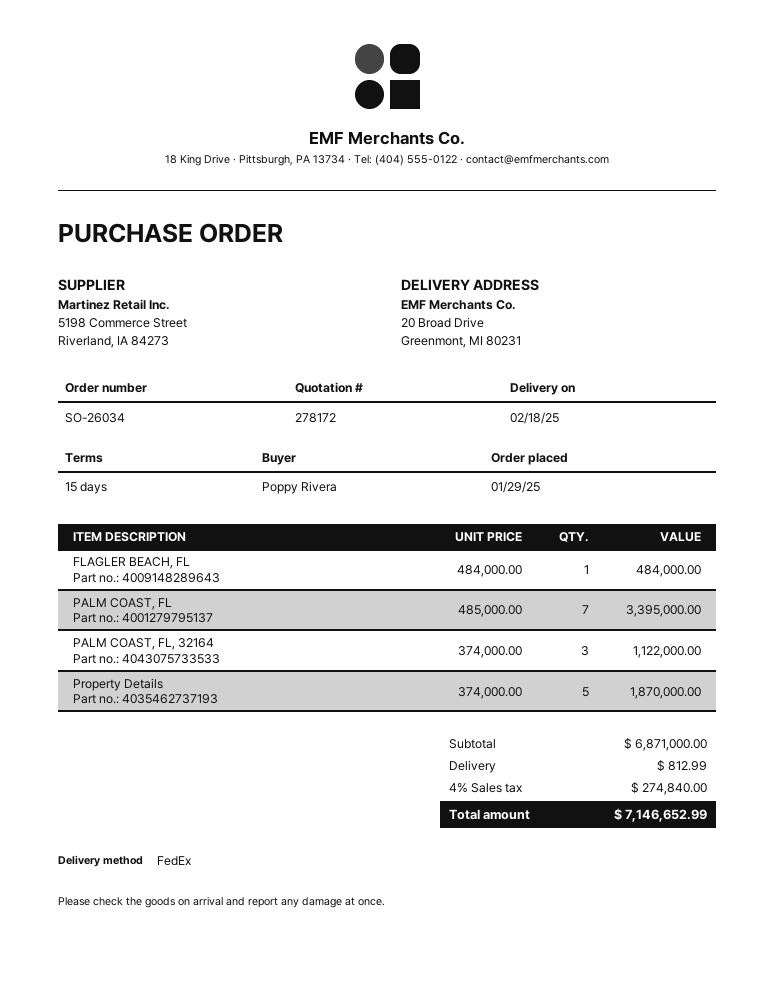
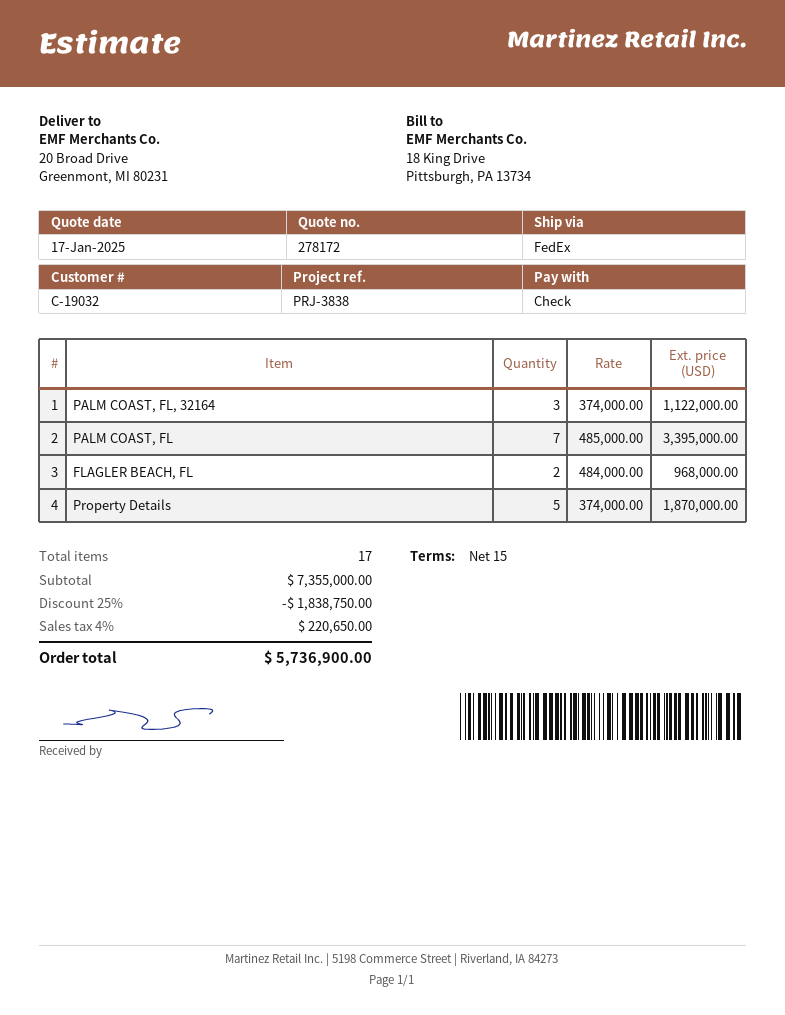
FLAGLER BEACH, FL: 1 x 484000.00 = 484000.00 -> 2 x 484000.00 = 968000.00
subtotal: 6871000.00 -> 7355000.00
discount: none -> 25% = 1838750.00
shipping: 812.99 -> none
tax: 4% = 274840.00 -> 4% = 220650.00
total: 7146652.99 -> 5736900.00

